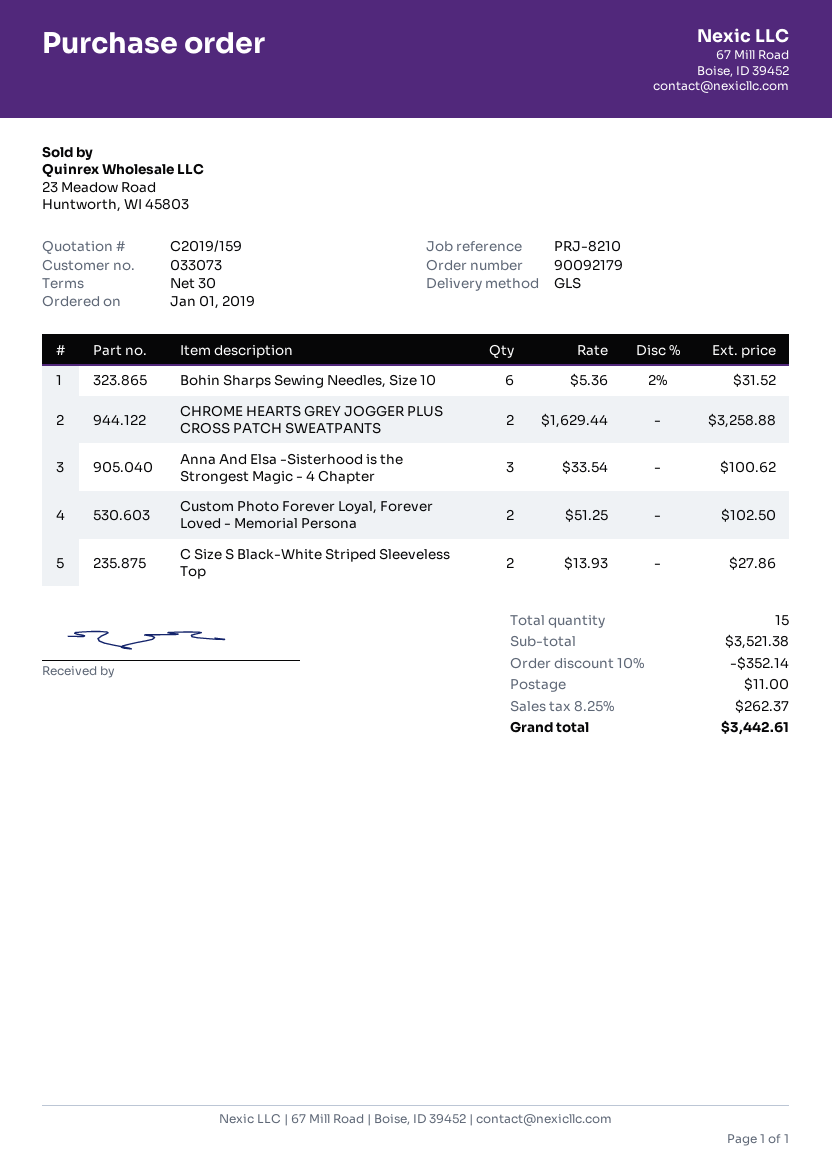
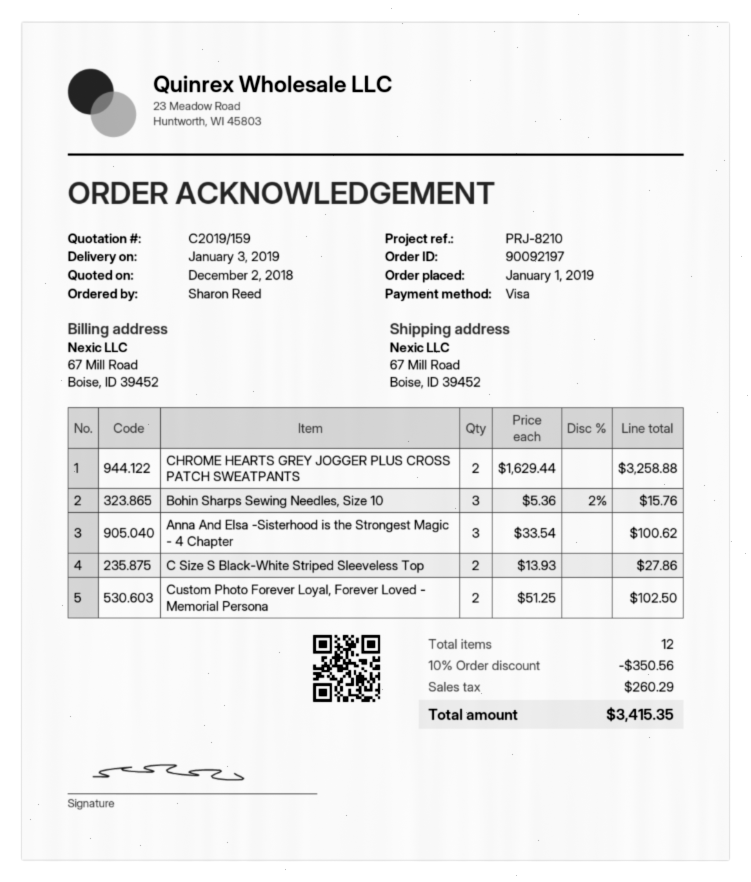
order number: 90092179 -> 90092197
Bohin Sharps Sewing Needles, Size 10: 6 x 5.36 - 2% = 31.52 -> 3 x 5.36 - 2% = 15.76
total quantity: 15 -> 12
discount: 10% = 352.14 -> 10% = 350.56
shipping: 11.00 -> none
tax: 262.37 -> 260.29
total: 3442.61 -> 3415.35

